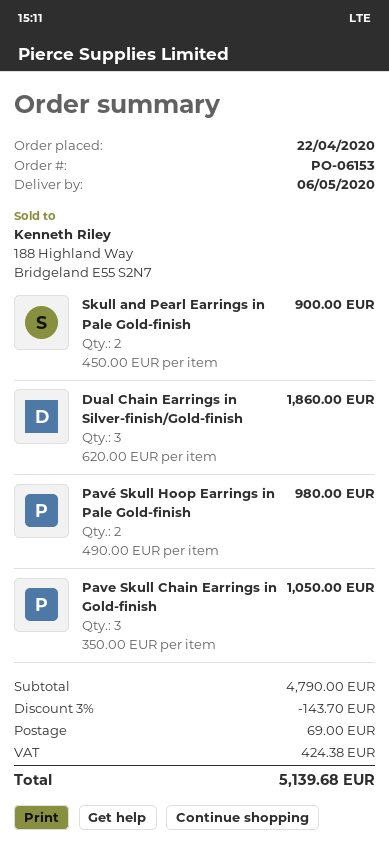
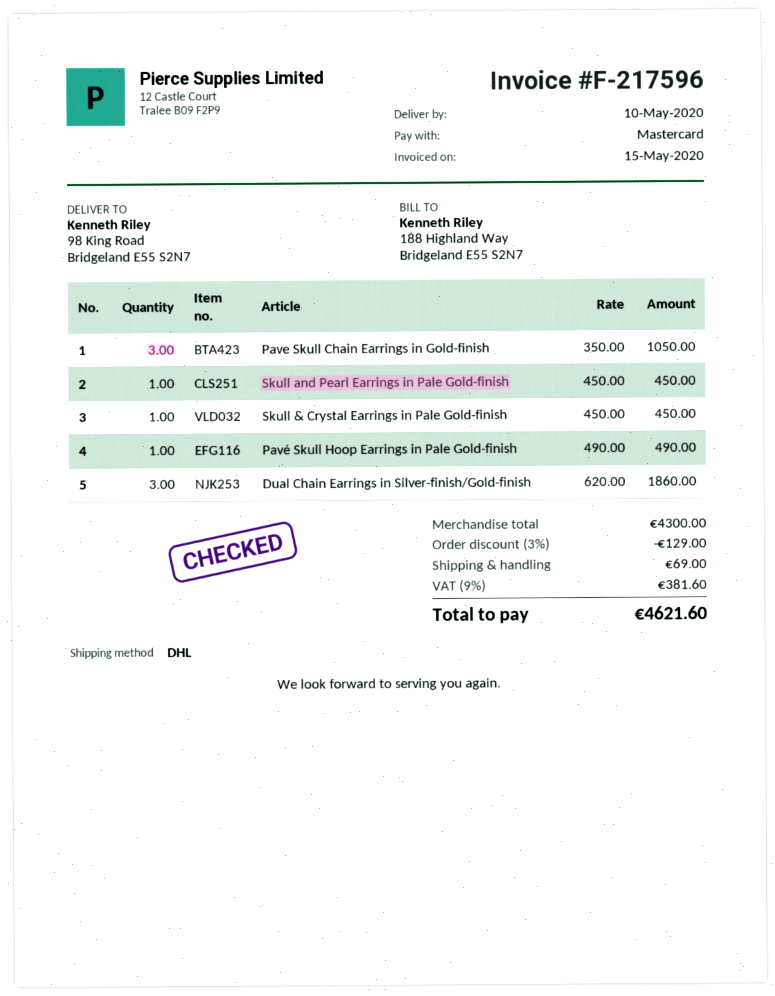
delivery date: 2020-05-06 -> 2020-05-10
Skull and Pearl Earrings in Pale Gold-finish: 2 x 450.00 = 900.00 -> 1 x 450.00 = 450.00
Pavé Skull Hoop Earrings in Pale Gold-finish: 2 x 490.00 = 980.00 -> 1 x 490.00 = 490.00
Skull & Crystal Earrings in Pale Gold-finish: none -> 1 x 450.00 = 450.00
subtotal: 4790.00 -> 4300.00
discount: 3% = 143.70 -> 3% = 129.00
tax: 424.38 -> 381.60
total: 5139.68 -> 4621.60

